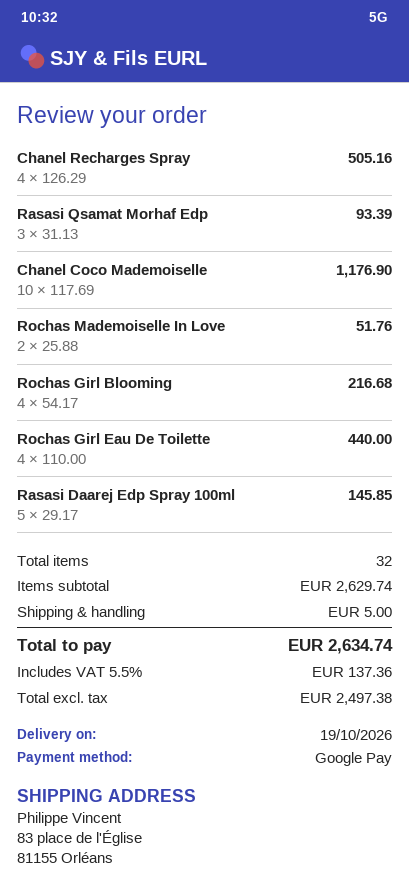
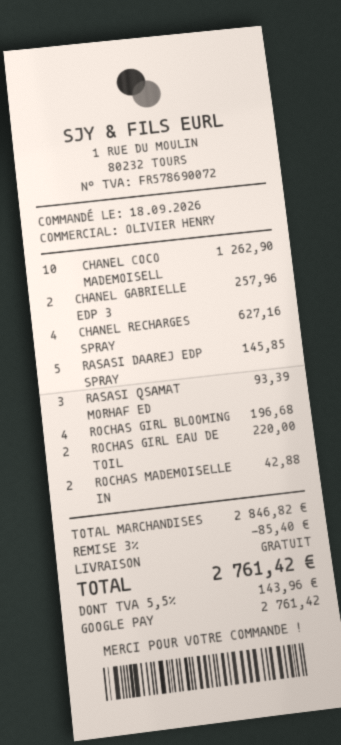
Chanel Recharges Spray: 4 for 505.16 -> 4 for 627.16
Chanel Coco Mademoiselle: 10 for 1176.90 -> 10 for 1262.90
Rochas Mademoiselle In Love: 2 for 51.76 -> 2 for 42.88
Rochas Girl Blooming: 4 for 216.68 -> 4 for 196.68
Rochas Girl Eau De Toilette: 4 for 440.00 -> 2 for 220.00
CHANEL GABRIELLE EDP 3: none -> 2 for 257.96
subtotal: 2629.74 -> 2846.82
discount: none -> 3% = 85.40
shipping: 5.00 -> 0.00
tax: 5.5% = 137.36 -> 5.5% = 143.96
total: 2634.74 -> 2761.42

